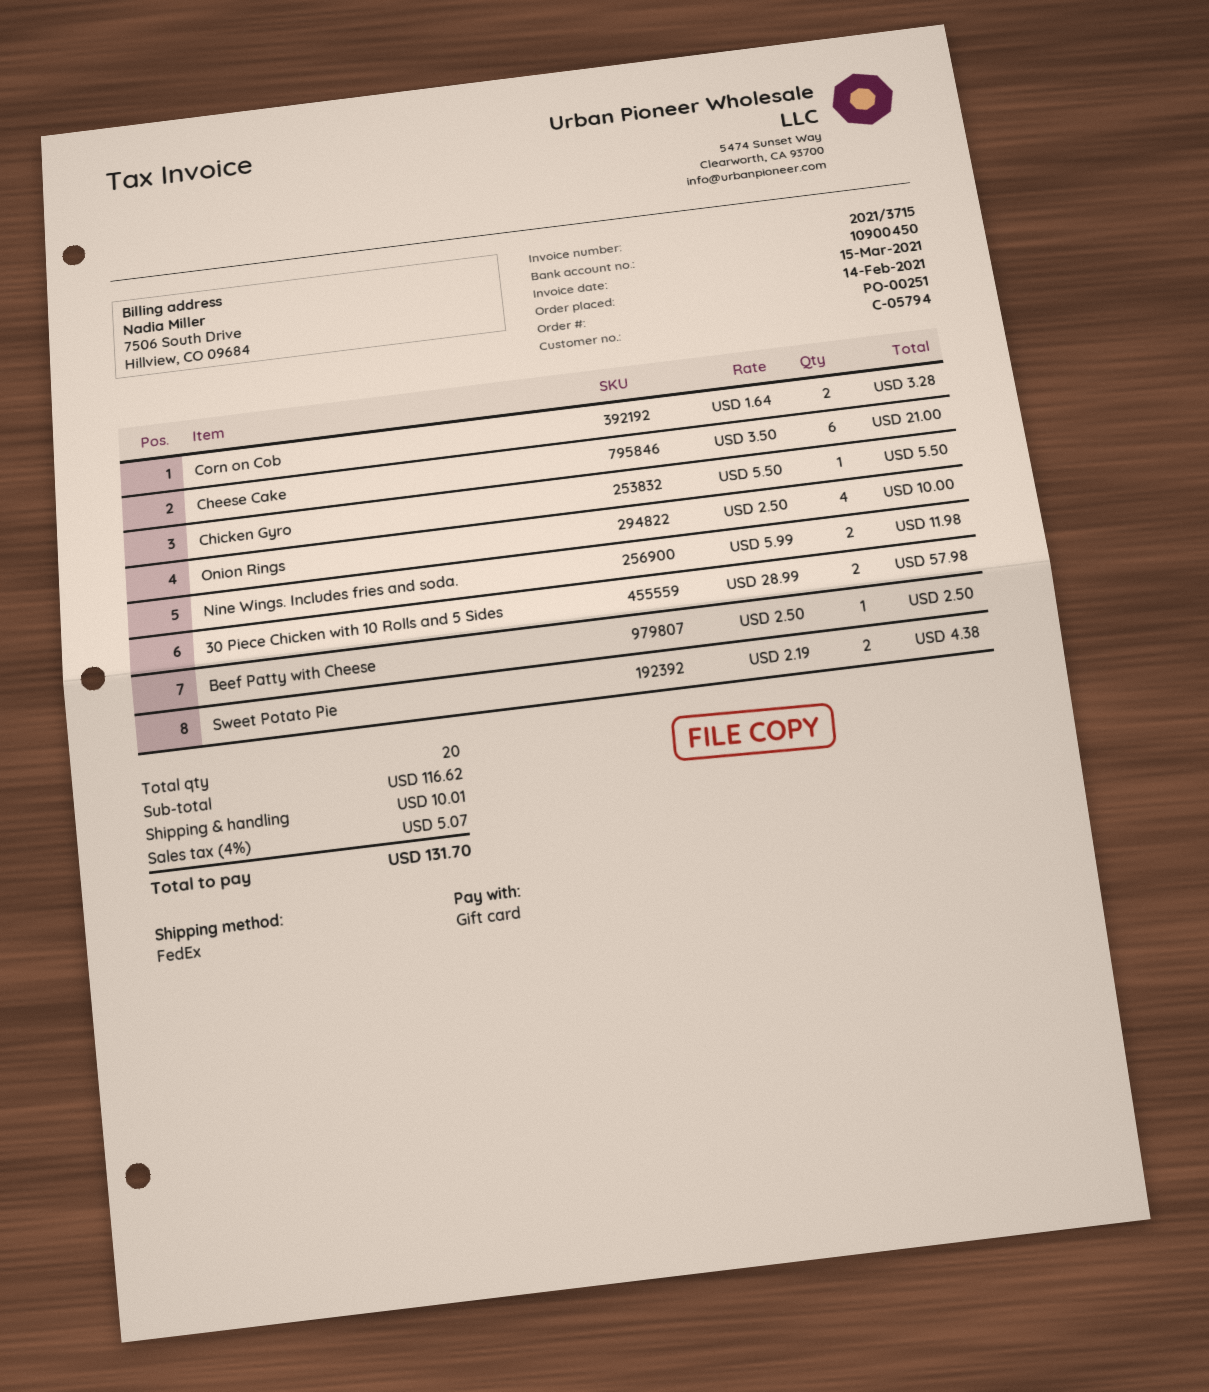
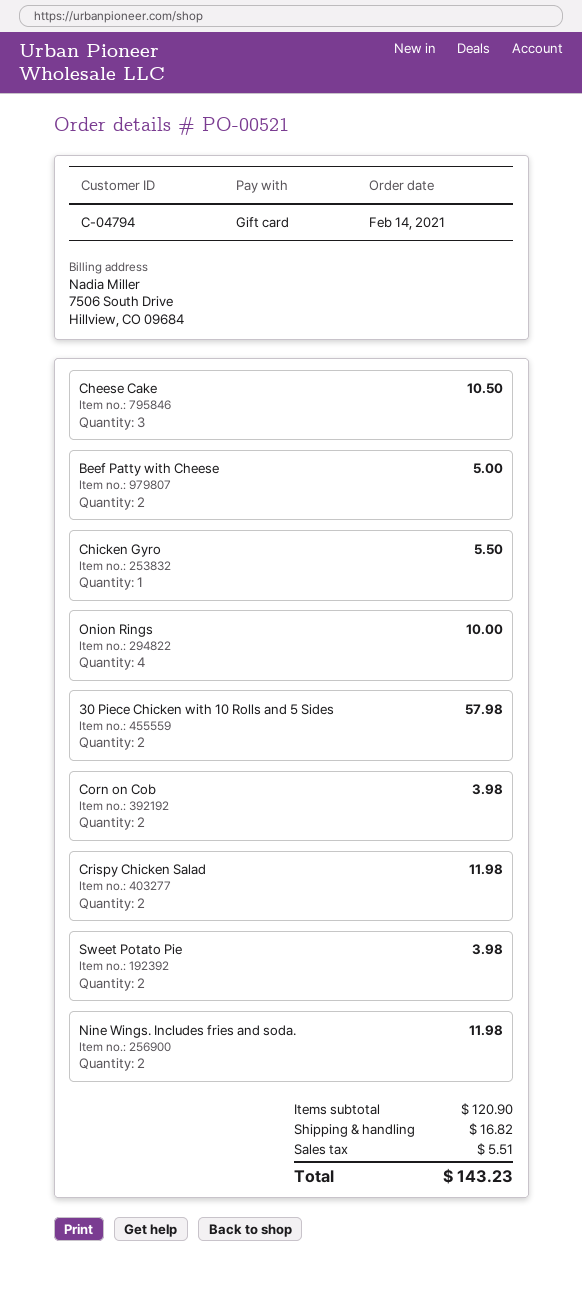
order number: PO-00251 -> PO-00521
customer number: C-05794 -> C-04794
Corn on Cob: 2 for 3.28 -> 2 for 3.98
Cheese Cake: 6 for 21.00 -> 3 for 10.50
Beef Patty with Cheese: 1 for 2.50 -> 2 for 5.00
Sweet Potato Pie: 2 for 4.38 -> 2 for 3.98
Crispy Chicken Salad: none -> 2 for 11.98
subtotal: 116.62 -> 120.90
shipping: 10.01 -> 16.82
tax: 5.07 -> 5.51
total: 131.70 -> 143.23

